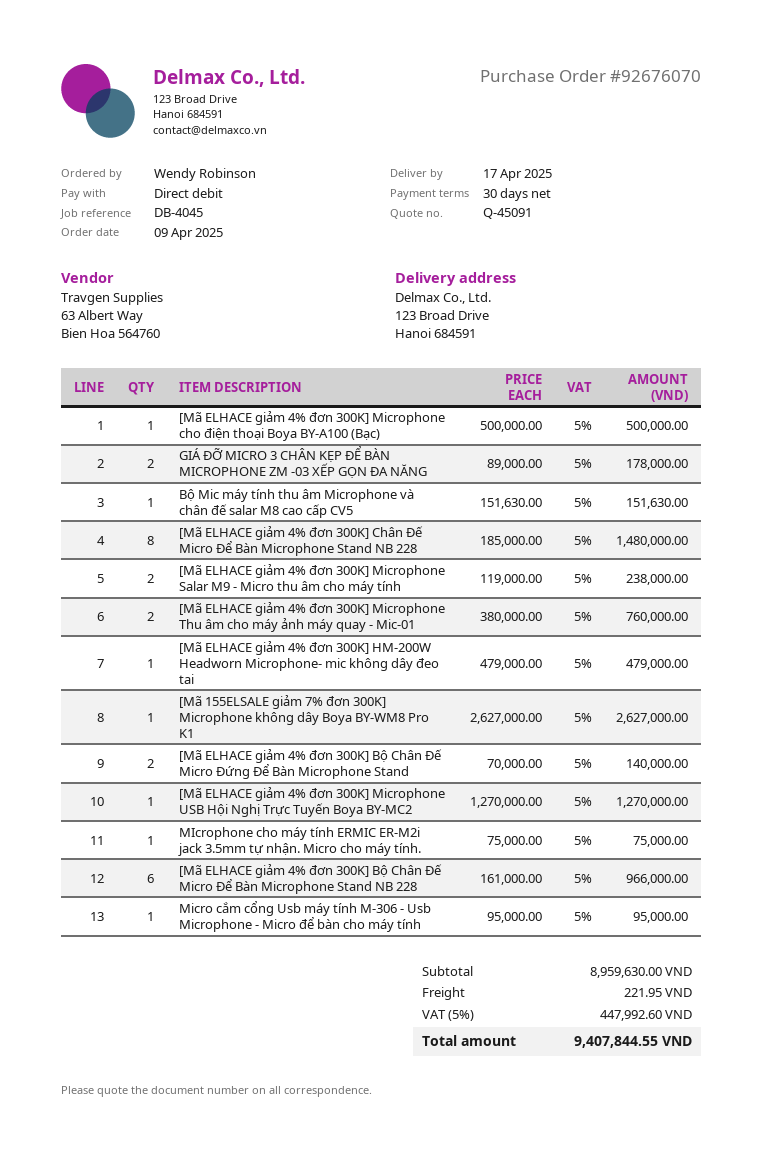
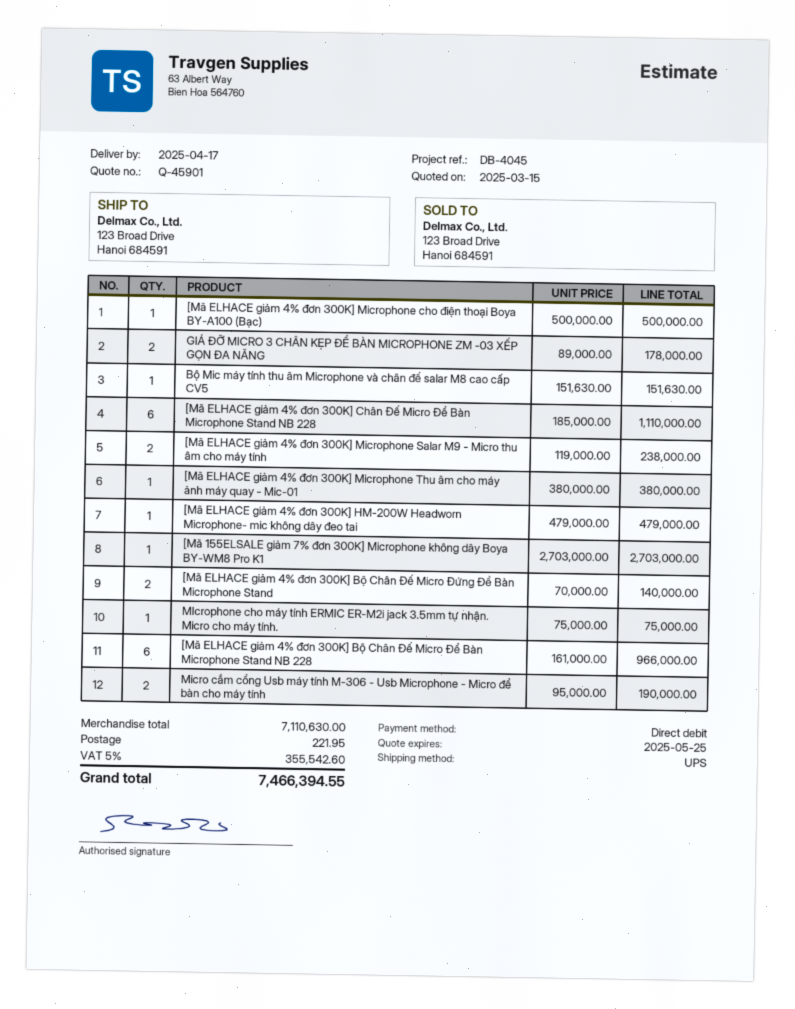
quote number: Q-45091 -> Q-45901
[Mã ELHACE giảm 4% đơn 300K] Chân Đế Micro Để Bàn Microphone Stand NB 228: 8 x 185000.00 = 1480000.00 -> 6 x 185000.00 = 1110000.00
[Mã ELHACE giảm 4% đơn 300K] Microphone Thu âm cho máy ảnh máy quay - Mic-01: 2 x 380000.00 = 760000.00 -> 1 x 380000.00 = 380000.00
[Mã 155ELSALE giảm 7% đơn 300K] Microphone không dây Boya BY-WM8 Pro K1: 1 x 2627000.00 = 2627000.00 -> 1 x 2703000.00 = 2703000.00
[Mã ELHACE giảm 4% đơn 300K] Microphone USB Hội Nghị Trực Tuyến Boya BY-MC2: 1 x 1270000.00 = 1270000.00 -> none
Micro cắm cổng Usb máy tính M-306 - Usb Microphone - Micro để bàn cho máy tính: 1 x 95000.00 = 95000.00 -> 2 x 95000.00 = 190000.00
subtotal: 8959630.00 -> 7110630.00
tax: 5% = 447992.60 -> 5% = 355542.60
total: 9407844.55 -> 7466394.55

